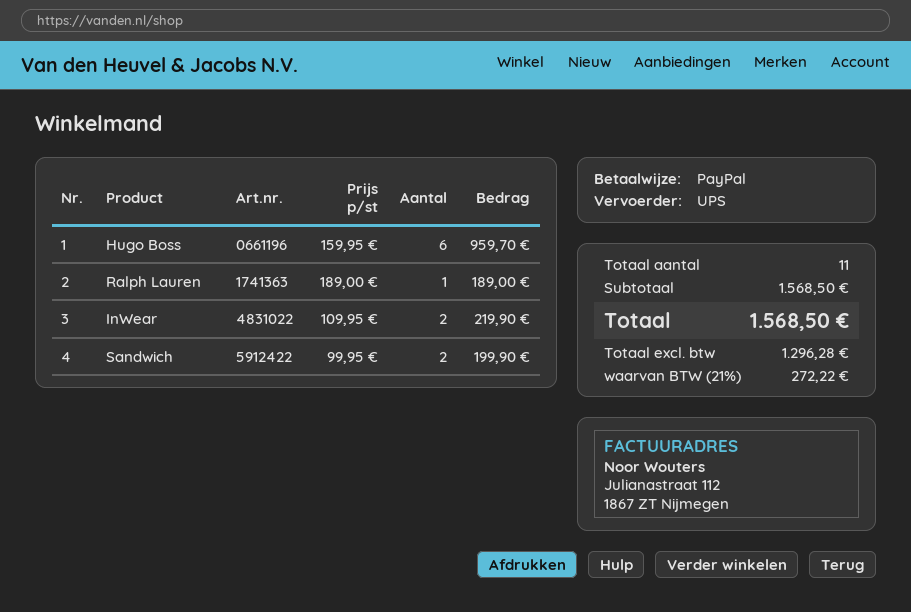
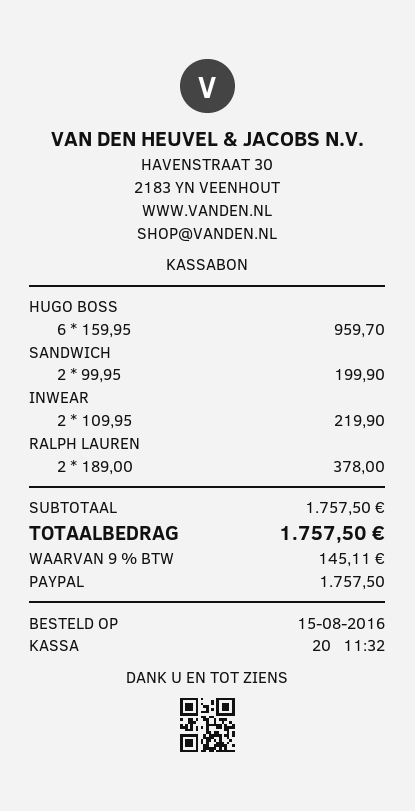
Ralph Lauren: 1 x 189.00 = 189.00 -> 2 x 189.00 = 378.00
subtotal: 1568.50 -> 1757.50
tax: 21% = 272.22 -> 9% = 145.11
total: 1568.50 -> 1757.50

